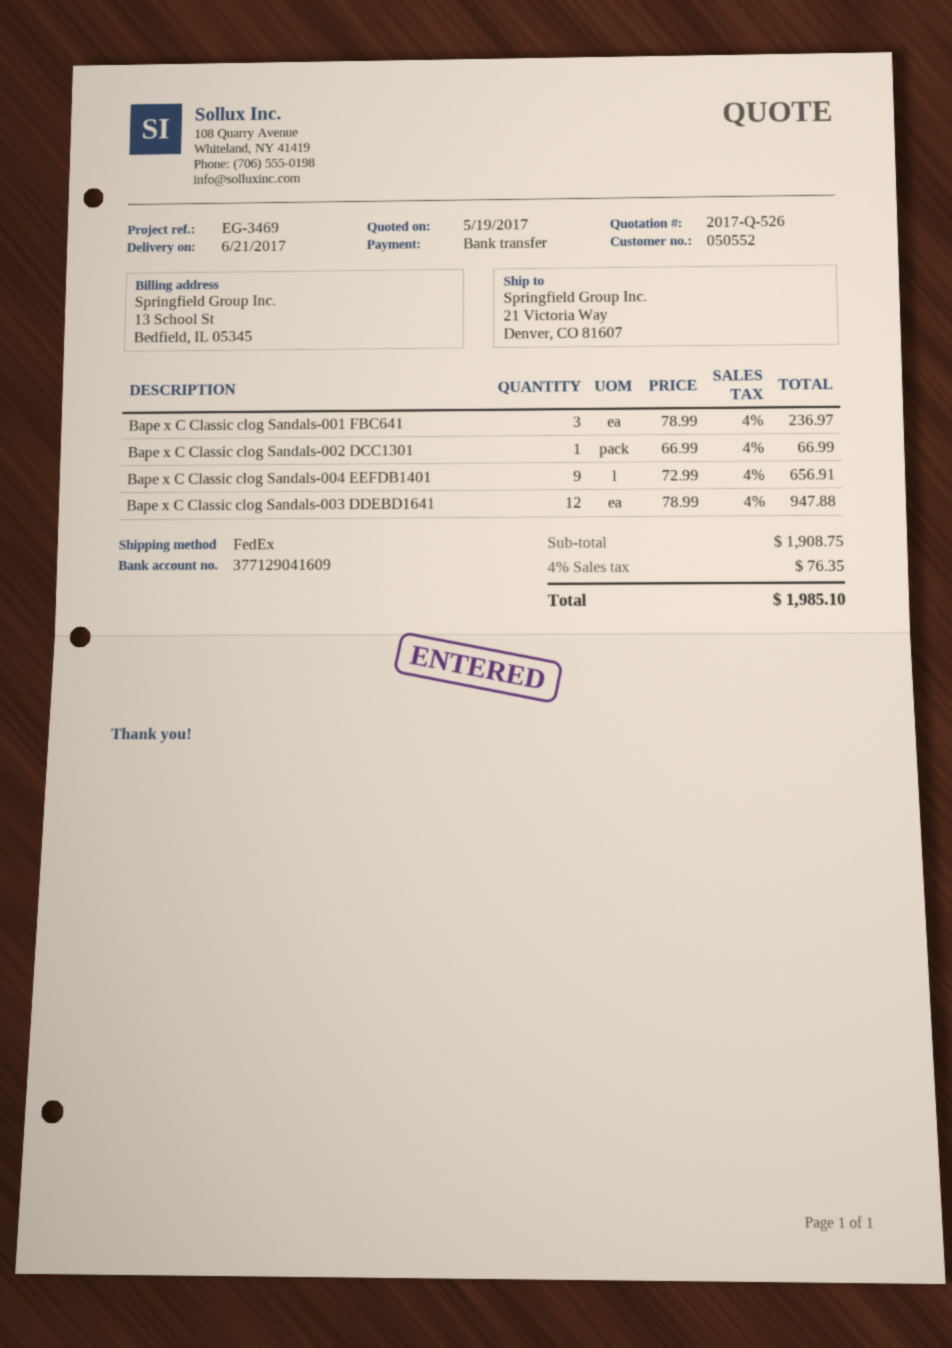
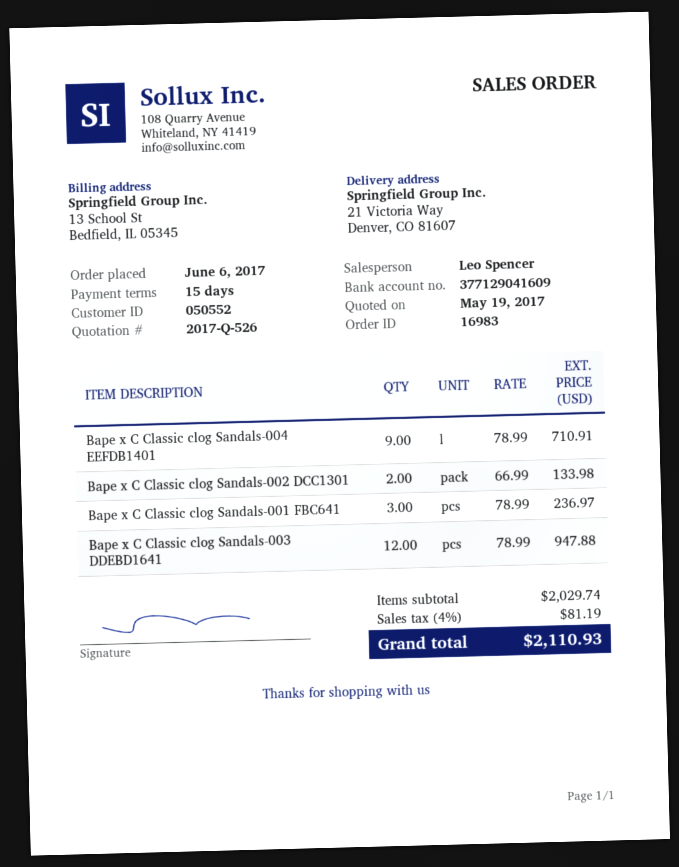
Bape x C Classic clog Sandals-002 DCC1301: 1 x 66.99 = 66.99 -> 2 x 66.99 = 133.98
Bape x C Classic clog Sandals-004 EEFDB1401: 9 x 72.99 = 656.91 -> 9 x 78.99 = 710.91
subtotal: 1908.75 -> 2029.74
tax: 4% = 76.35 -> 4% = 81.19
total: 1985.10 -> 2110.93

